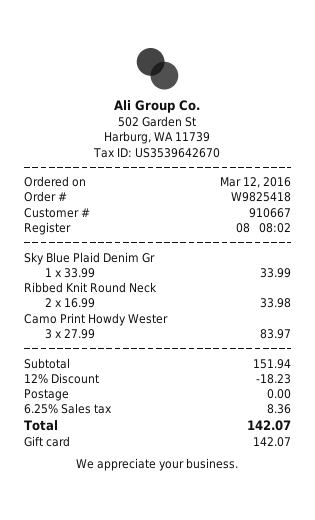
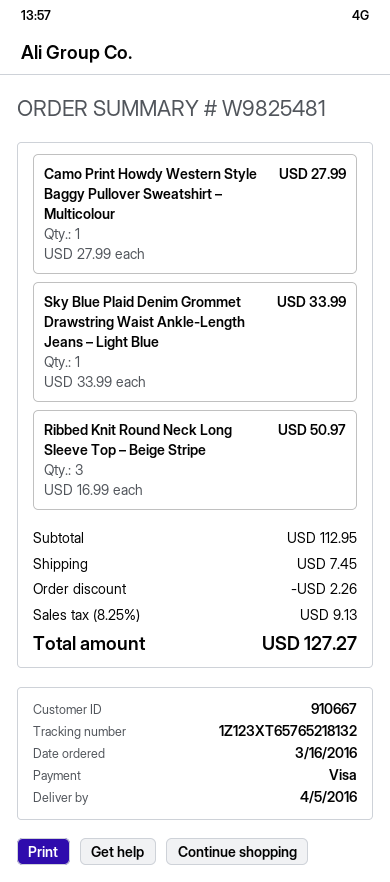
order number: W9825418 -> W9825481
order date: 2016-03-12 -> 2016-03-16
payment method: gift card -> Visa
Ribbed Knit Round Neck: 2 x 16.99 = 33.98 -> 3 x 16.99 = 50.97
Camo Print Howdy Wester: 3 x 27.99 = 83.97 -> 1 x 27.99 = 27.99
subtotal: 151.94 -> 112.95
discount: 18.23 -> 2.26
shipping: 0.00 -> 7.45
tax: 6.25% = 8.36 -> 8.25% = 9.13
total: 142.07 -> 127.27

